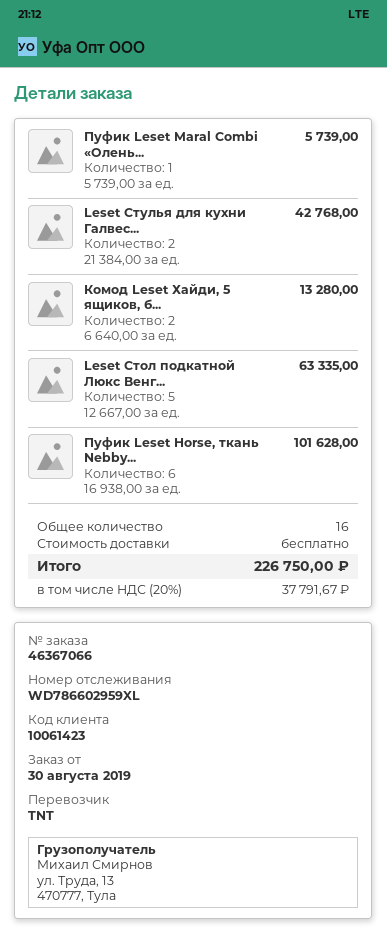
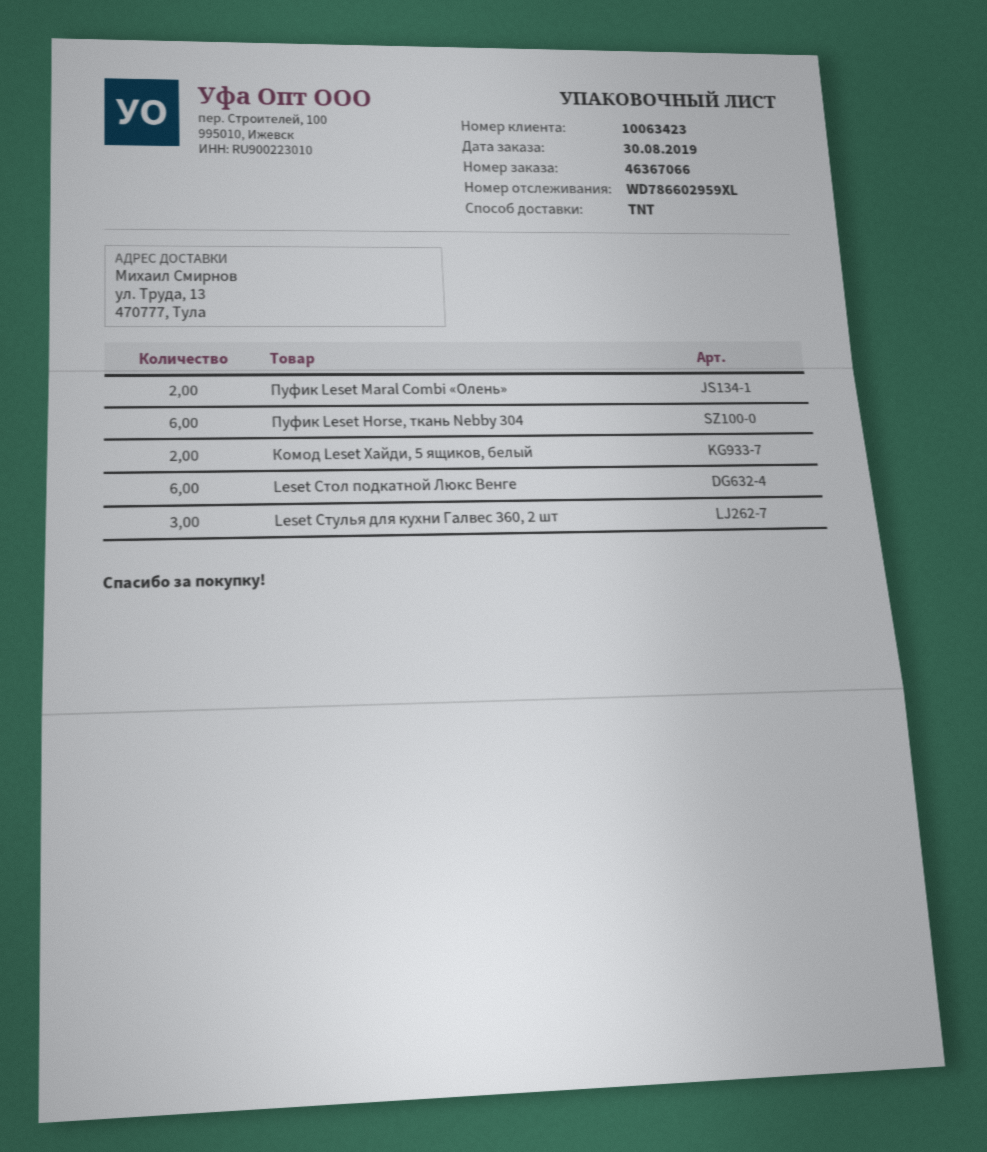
customer number: 10061423 -> 10063423
Пуфик Leset Maral Combi «Олень...: 1 -> 2
Leset Стулья для кухни Галвес...: 2 -> 3
Leset Стол подкатной Люкс Венг...: 5 -> 6

